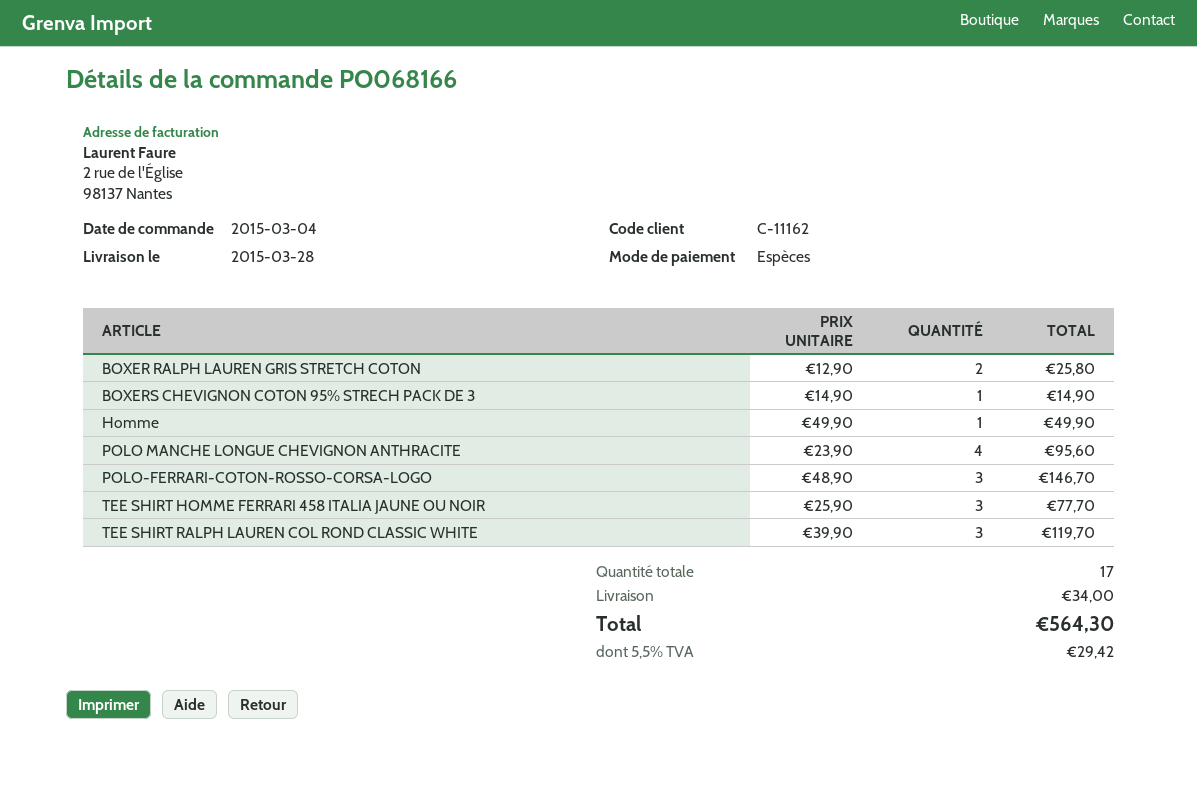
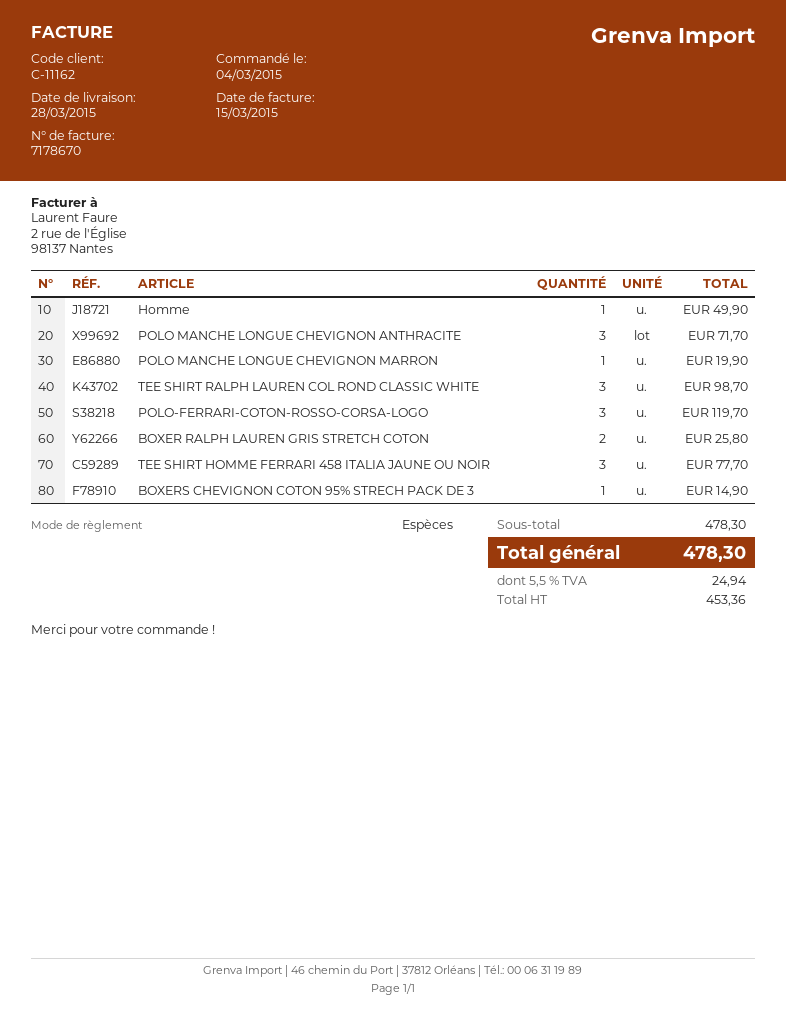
POLO MANCHE LONGUE CHEVIGNON ANTHRACITE: 4 for 95.60 -> 3 for 71.70
POLO-FERRARI-COTON-ROSSO-CORSA-LOGO: 3 for 146.70 -> 3 for 119.70
TEE SHIRT RALPH LAUREN COL ROND CLASSIC WHITE: 3 for 119.70 -> 3 for 98.70
POLO MANCHE LONGUE CHEVIGNON MARRON: none -> 1 for 19.90
shipping: 34.00 -> none
tax: 5.5% = 29.42 -> 5.5% = 24.94
total: 564.30 -> 478.30

